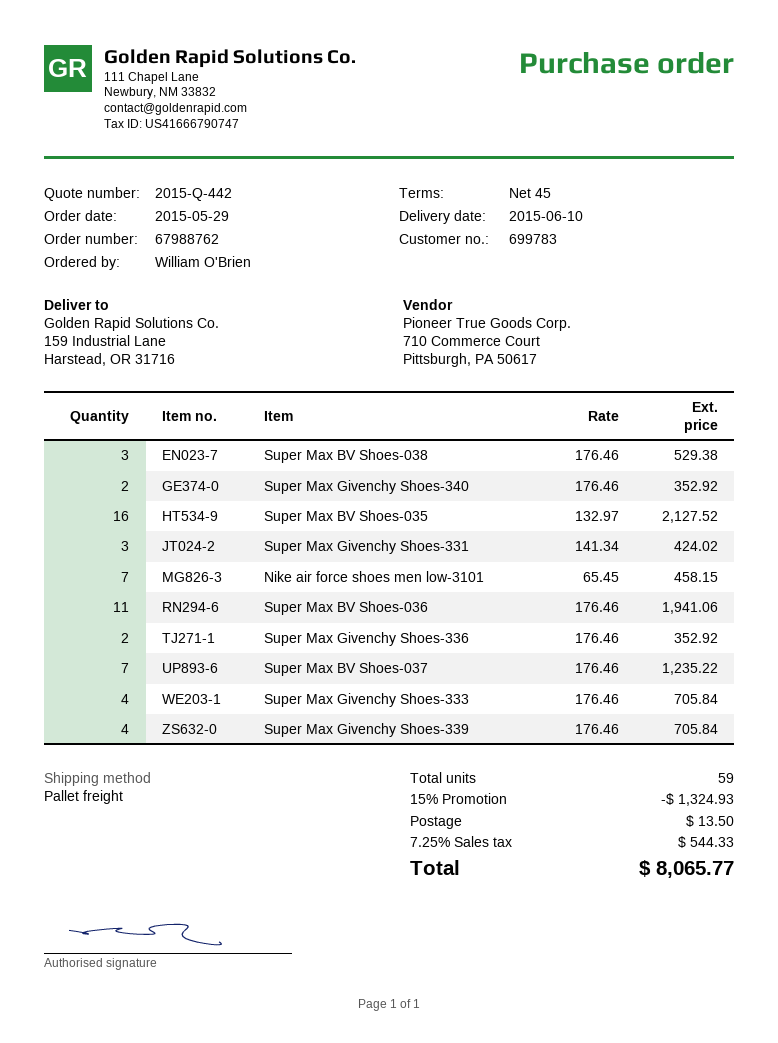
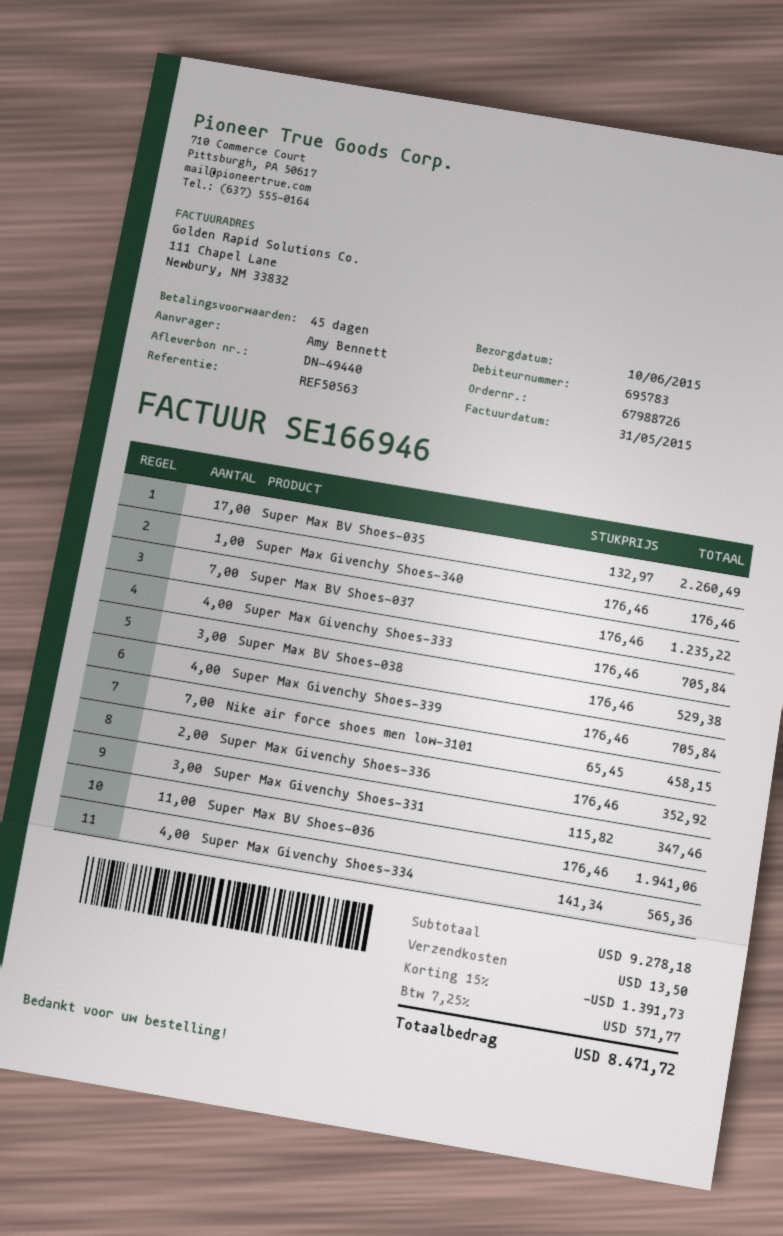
order number: 67988762 -> 67988726
customer number: 699783 -> 695783
ordered by: William O'Brien -> Amy Bennett
Super Max Givenchy Shoes-340: 2 x 176.46 = 352.92 -> 1 x 176.46 = 176.46
Super Max BV Shoes-035: 16 x 132.97 = 2127.52 -> 17 x 132.97 = 2260.49
Super Max Givenchy Shoes-331: 3 x 141.34 = 424.02 -> 3 x 115.82 = 347.46
Super Max Givenchy Shoes-334: none -> 4 x 141.34 = 565.36
discount: 15% = 1324.93 -> 15% = 1391.73
tax: 7.25% = 544.33 -> 7.25% = 571.77
total: 8065.77 -> 8471.72

